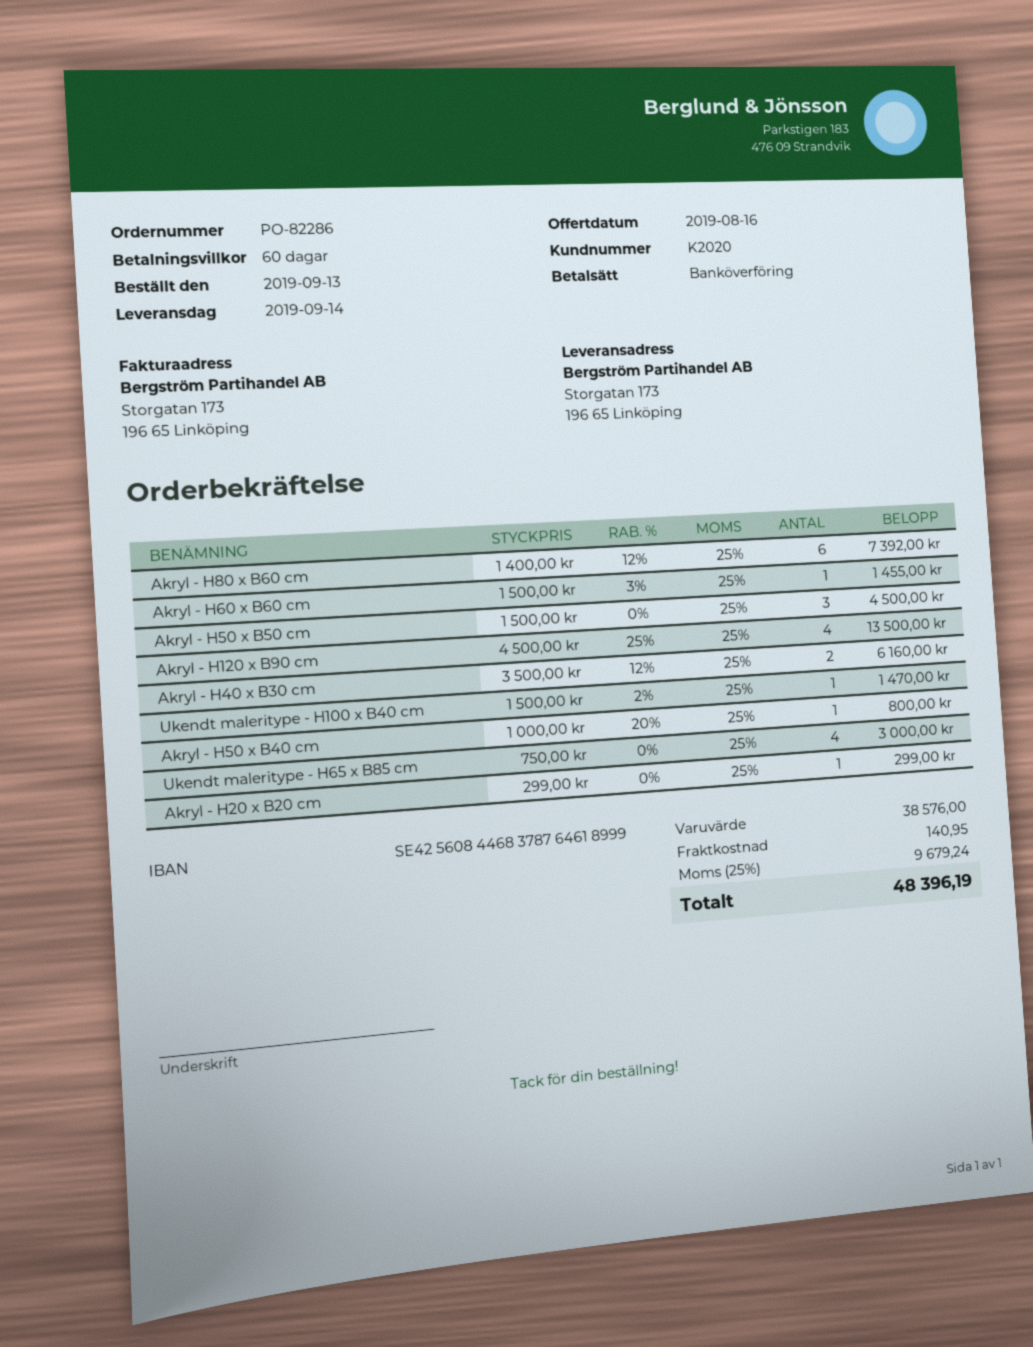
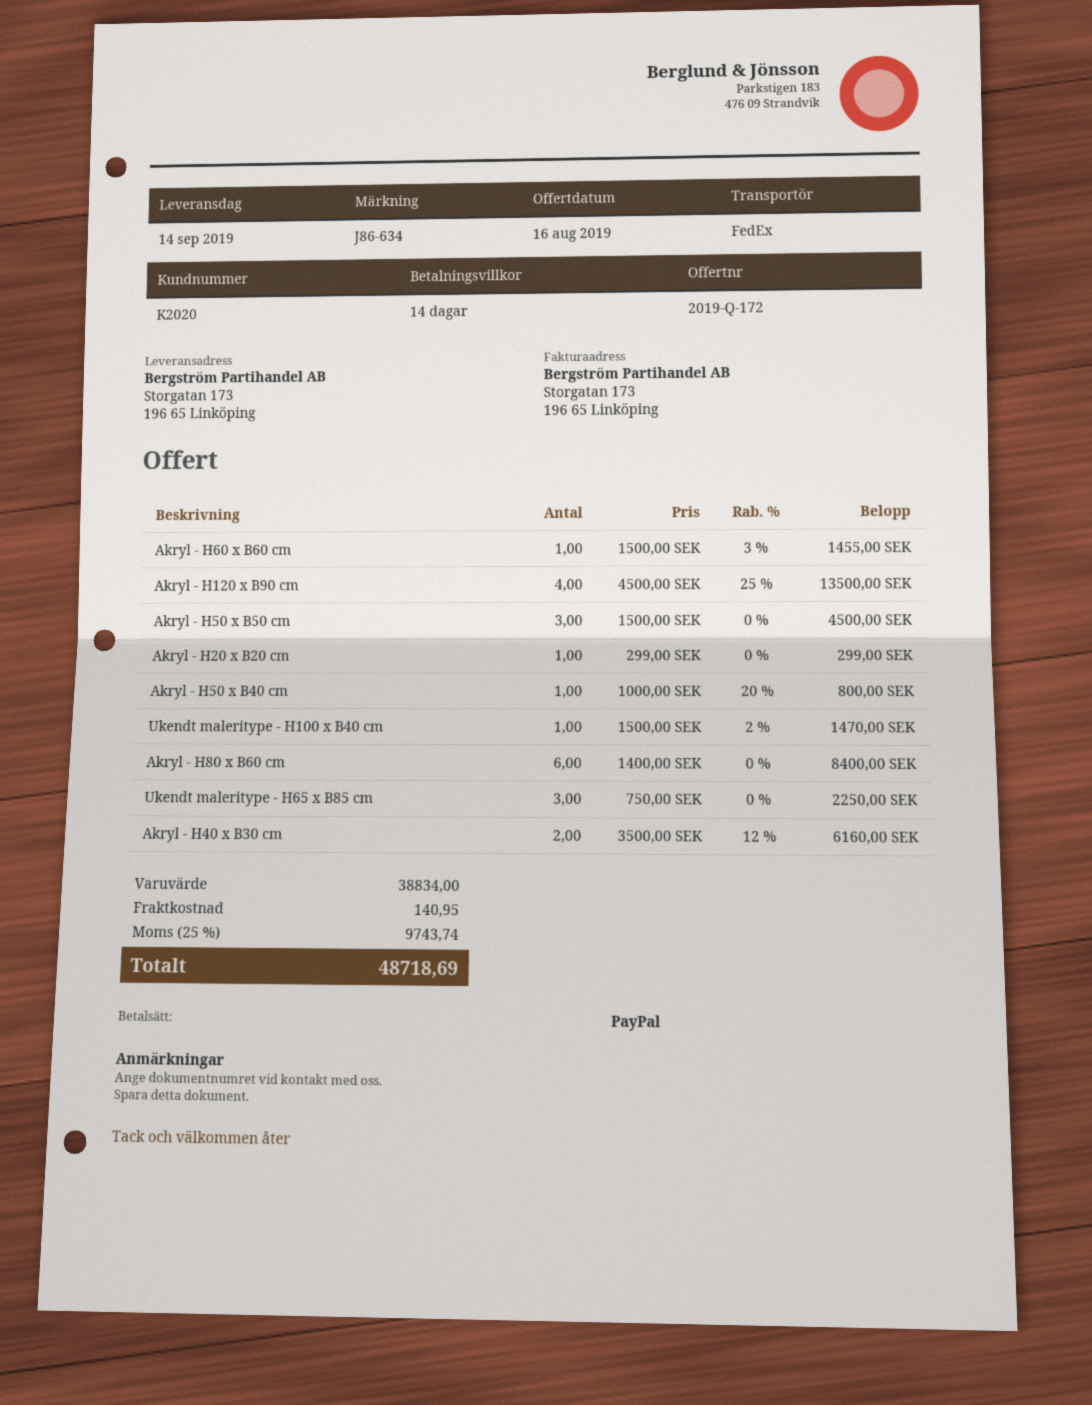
payment terms: 60 days -> 14 days
payment method: bank transfer -> PayPal
Akryl - H80 x B60 cm: 6 x 1400.00 - 12% = 7392.00 -> 6 x 1400.00 = 8400.00
Ukendt maleritype - H65 x B85 cm: 4 x 750.00 = 3000.00 -> 3 x 750.00 = 2250.00
subtotal: 38576.00 -> 38834.00
tax: 25% = 9679.24 -> 25% = 9743.74
total: 48396.19 -> 48718.69

